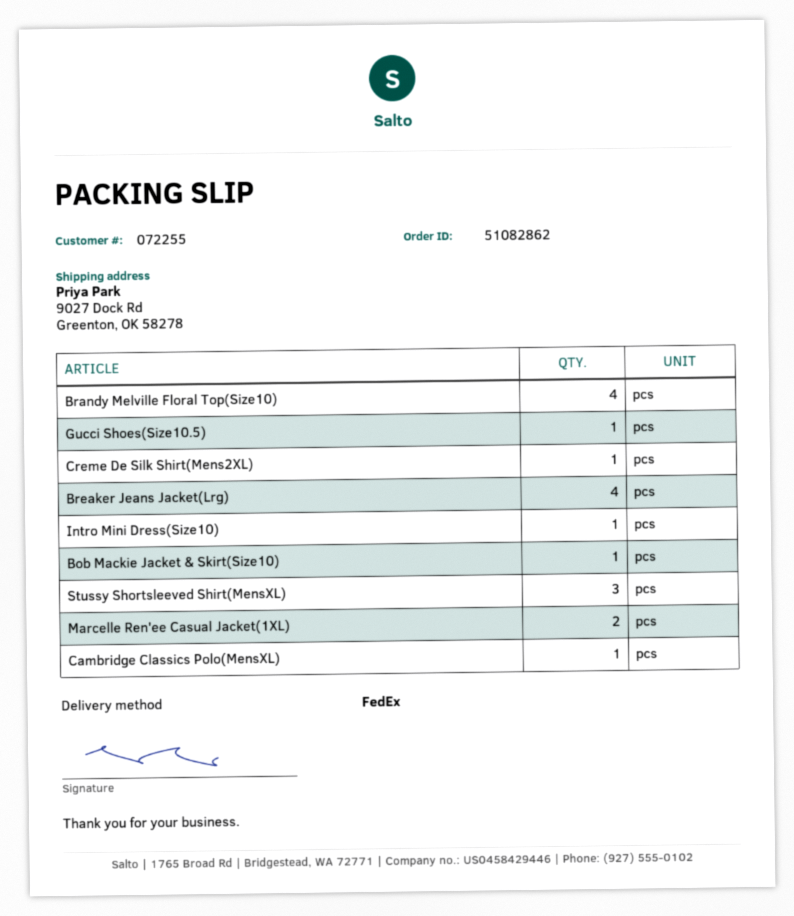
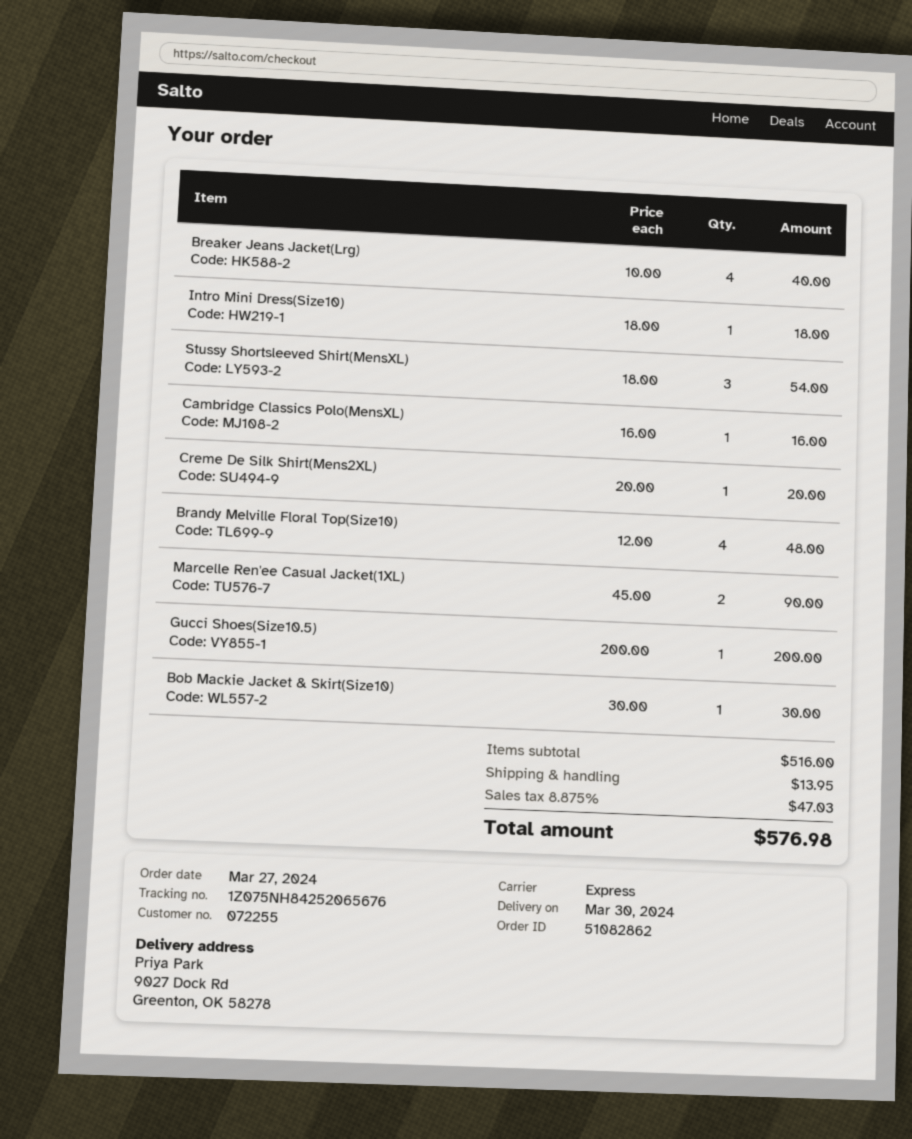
shipping method: FedEx -> express

